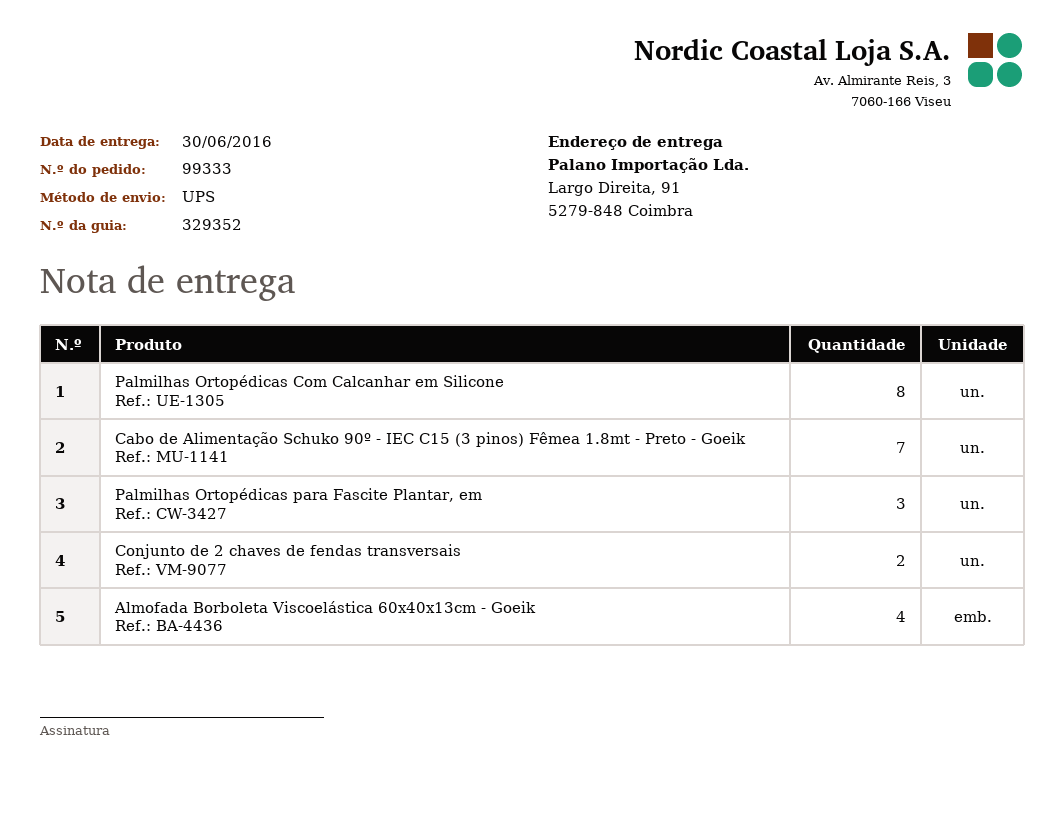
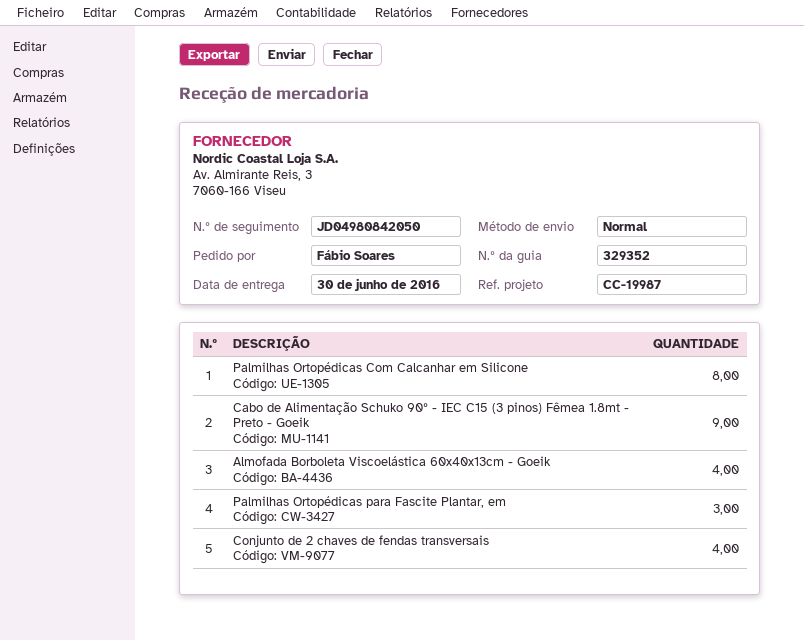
shipping method: UPS -> standard
Cabo de Alimentação Schuko 90º - IEC C15 (3 pinos) Fêmea 1.8mt - Preto - Goeik: 7 -> 9
Conjunto de 2 chaves de fendas transversais: 2 -> 4

